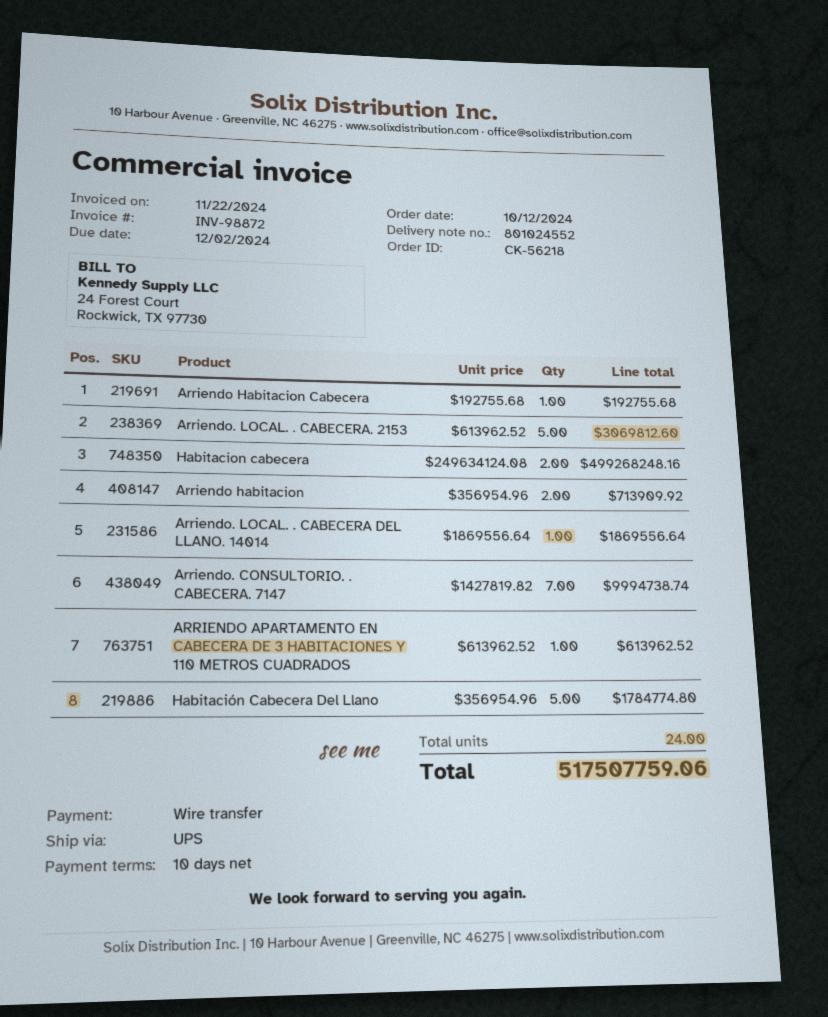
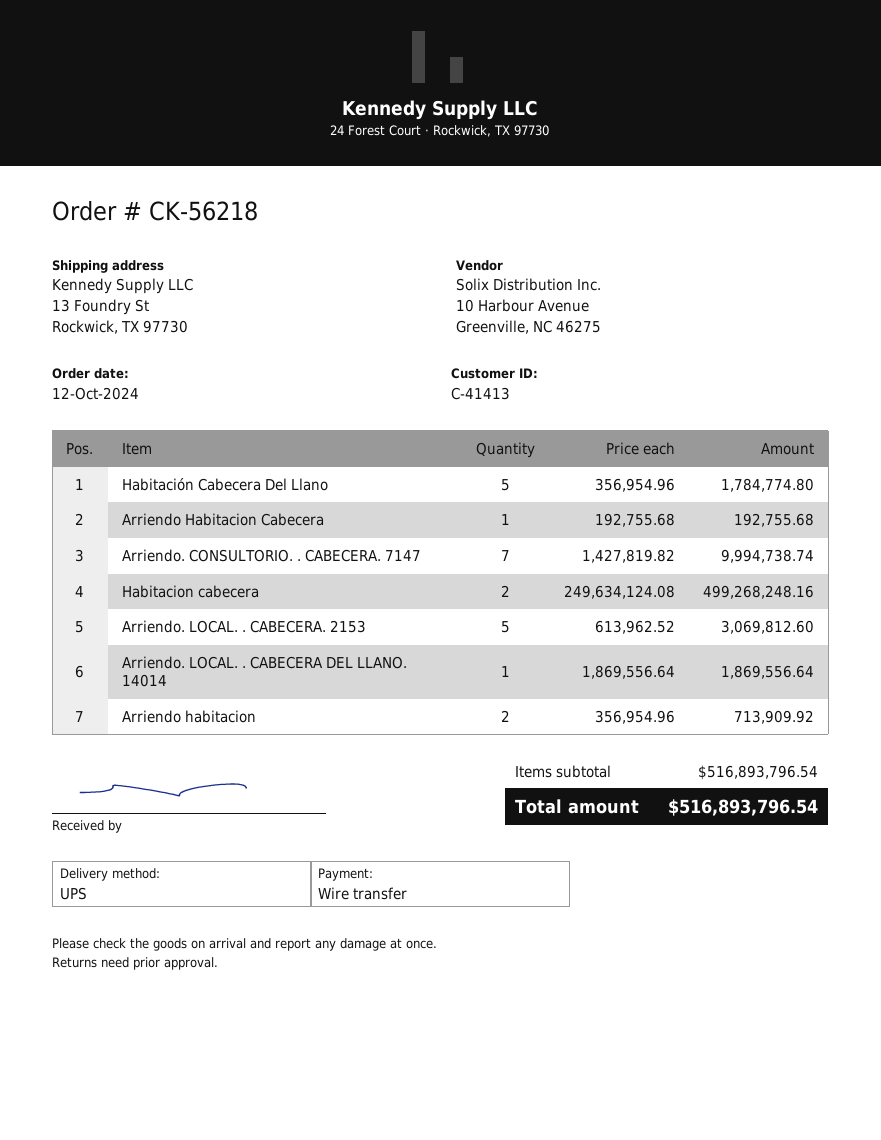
ARRIENDO APARTAMENTO EN CABECERA DE 3 HABITACIONES Y 110 METROS CUADRADOS: 1 x 613962.52 = 613962.52 -> none
total: 517507759.06 -> 516893796.54

